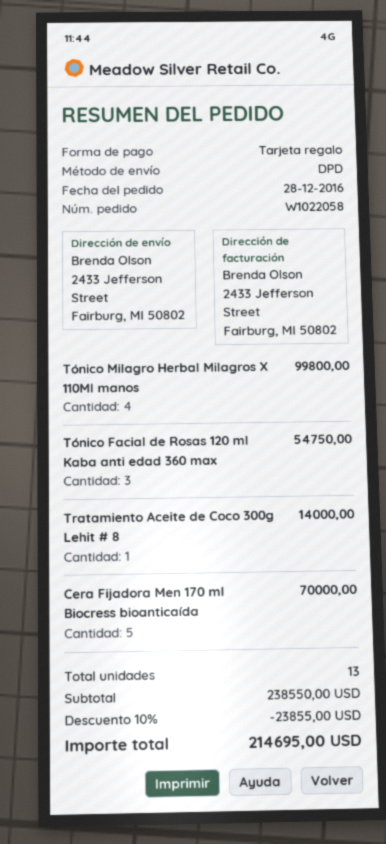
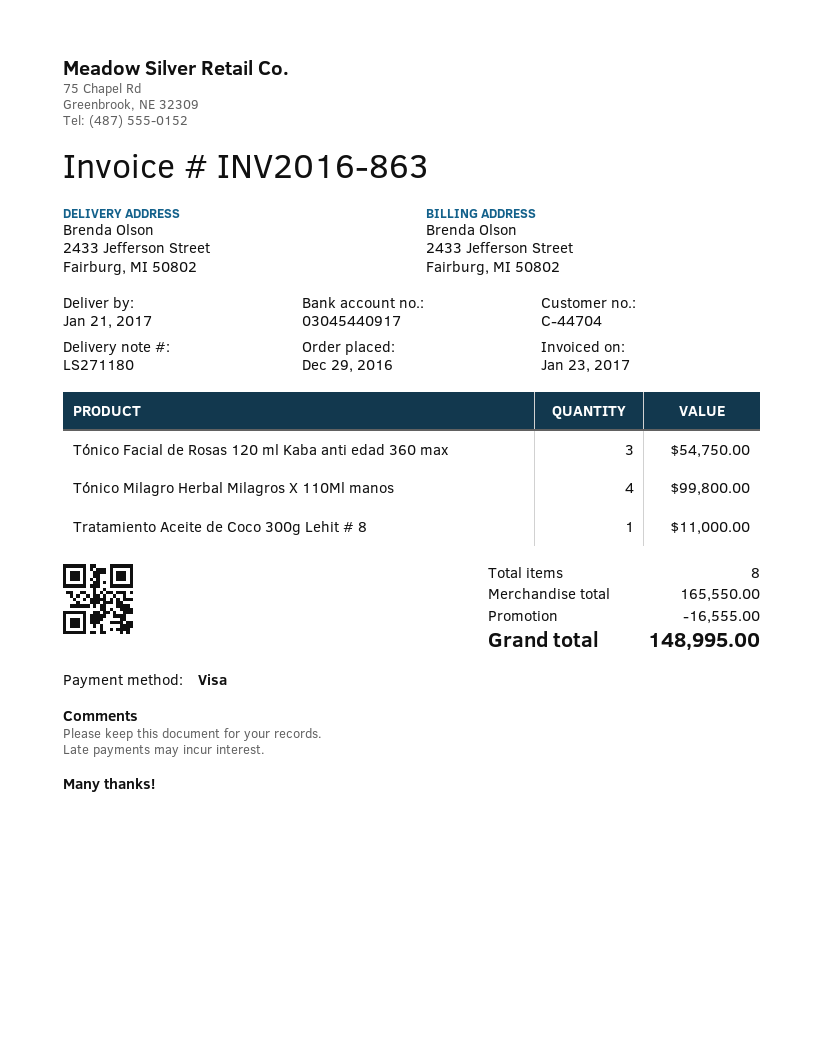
order date: 2016-12-28 -> 2016-12-29
payment method: gift card -> Visa
Tratamiento Aceite de Coco 300g Lehit # 8: 1 for 14000.00 -> 1 for 11000.00
Cera Fijadora Men 170 ml Biocress bioanticaída: 5 for 70000.00 -> none
total quantity: 13 -> 8
subtotal: 238550.00 -> 165550.00
discount: 23855.00 -> 16555.00
total: 214695.00 -> 148995.00

